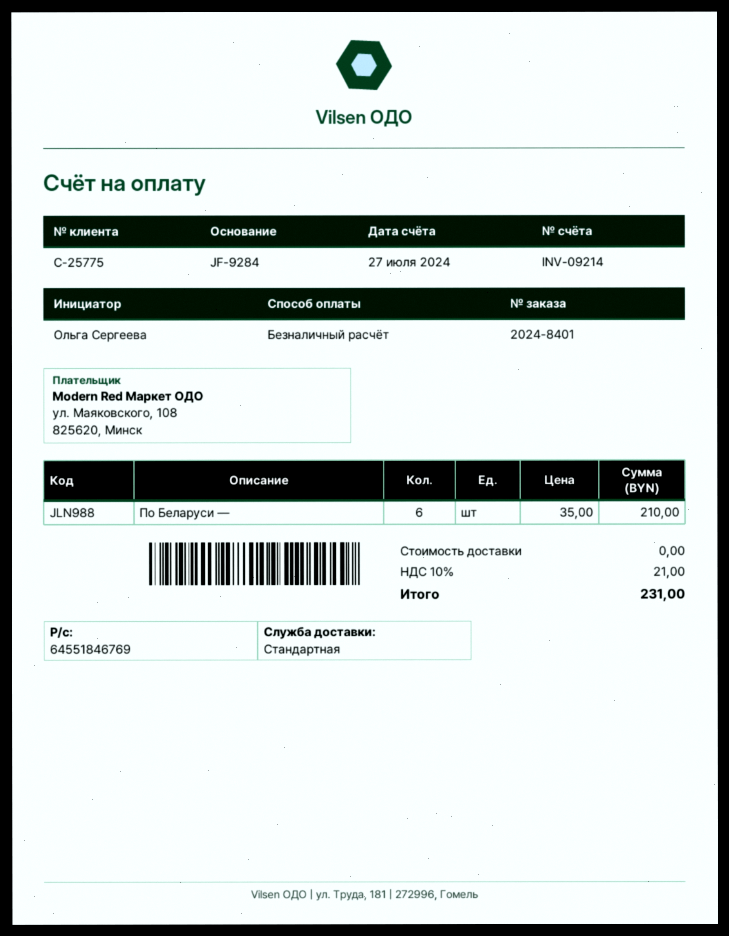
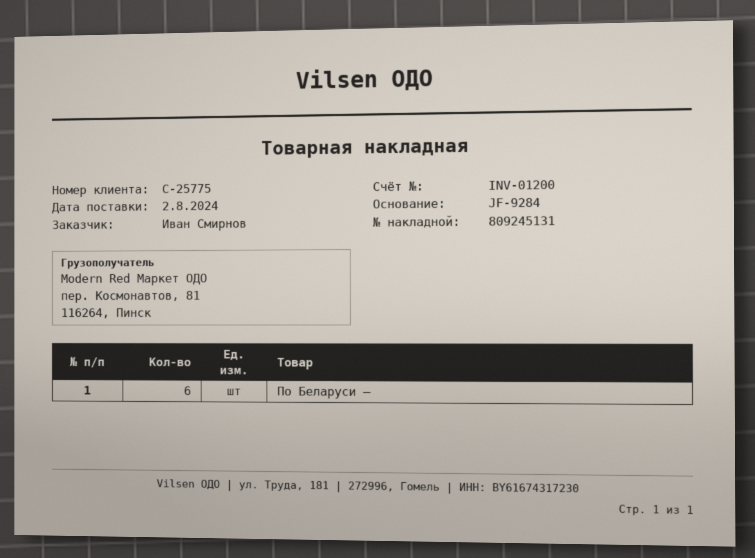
invoice number: INV-09214 -> INV-01200
ordered by: Ольга Сергеева -> Иван Смирнов

